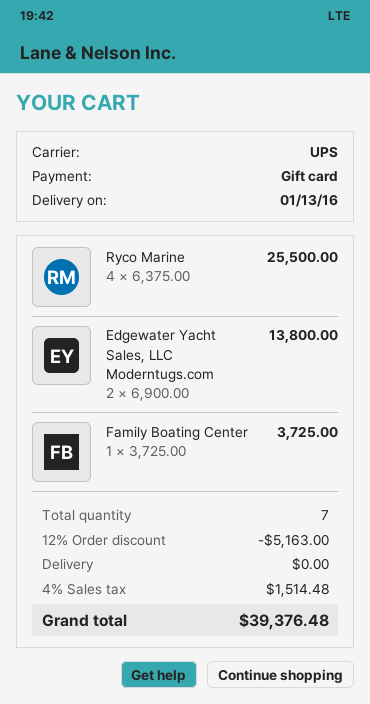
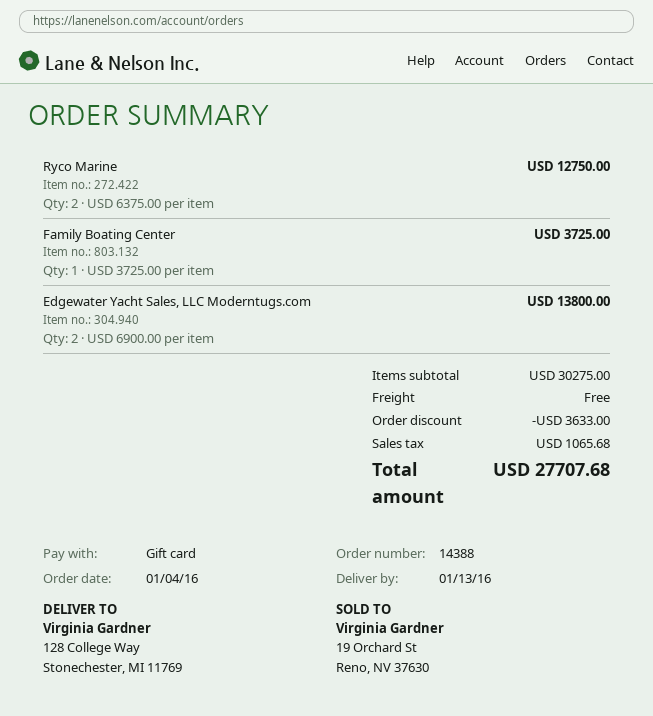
Ryco Marine: 4 x 6375.00 = 25500.00 -> 2 x 6375.00 = 12750.00
discount: 5163.00 -> 3633.00
tax: 1514.48 -> 1065.68
total: 39376.48 -> 27707.68

